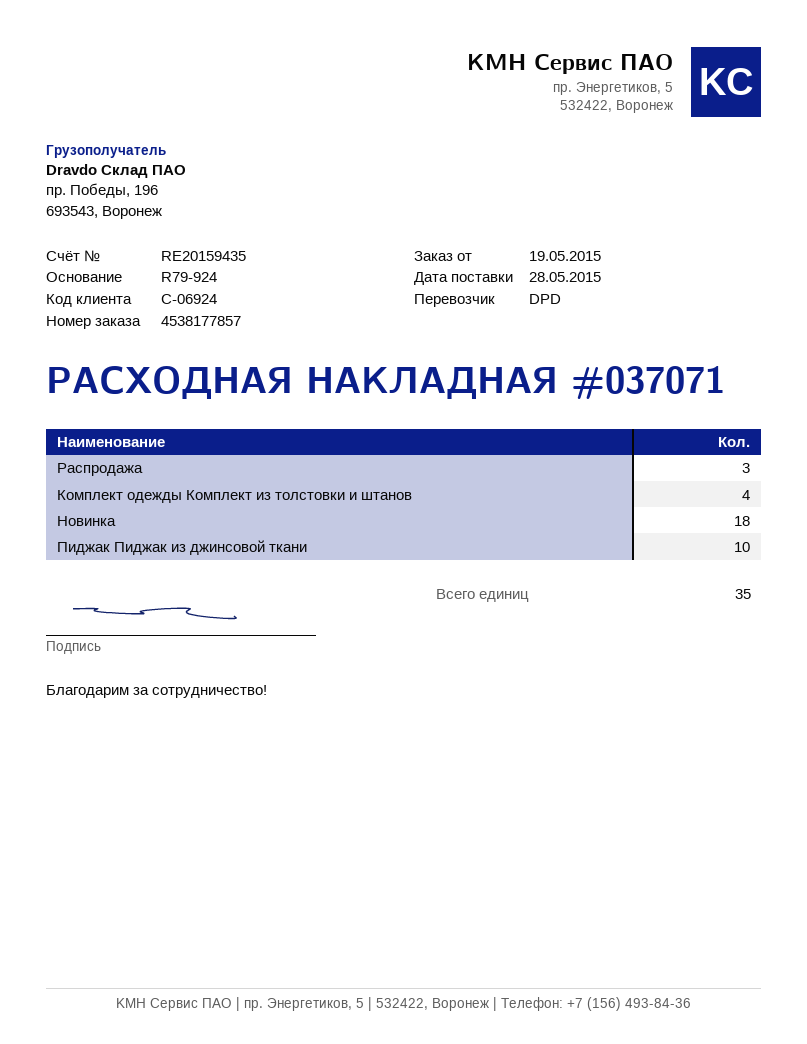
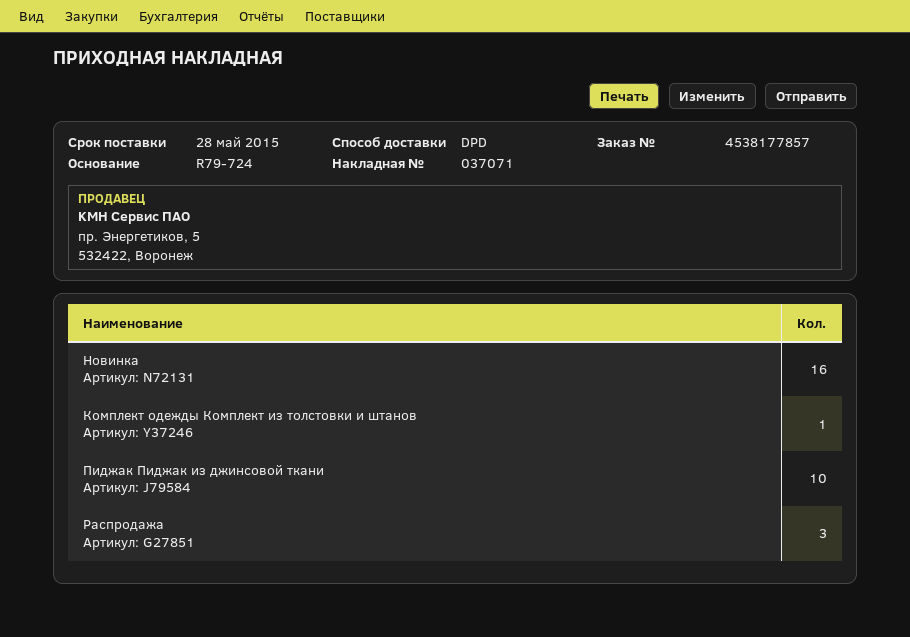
reference: R79-924 -> R79-724
Комплект одежды Комплект из толстовки и штанов: 4 -> 1
Новинка: 18 -> 16

